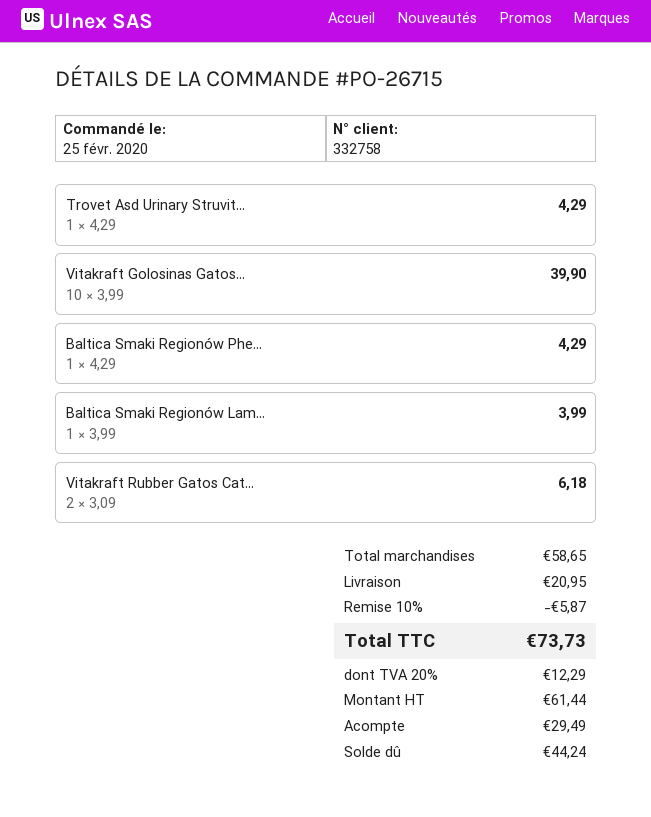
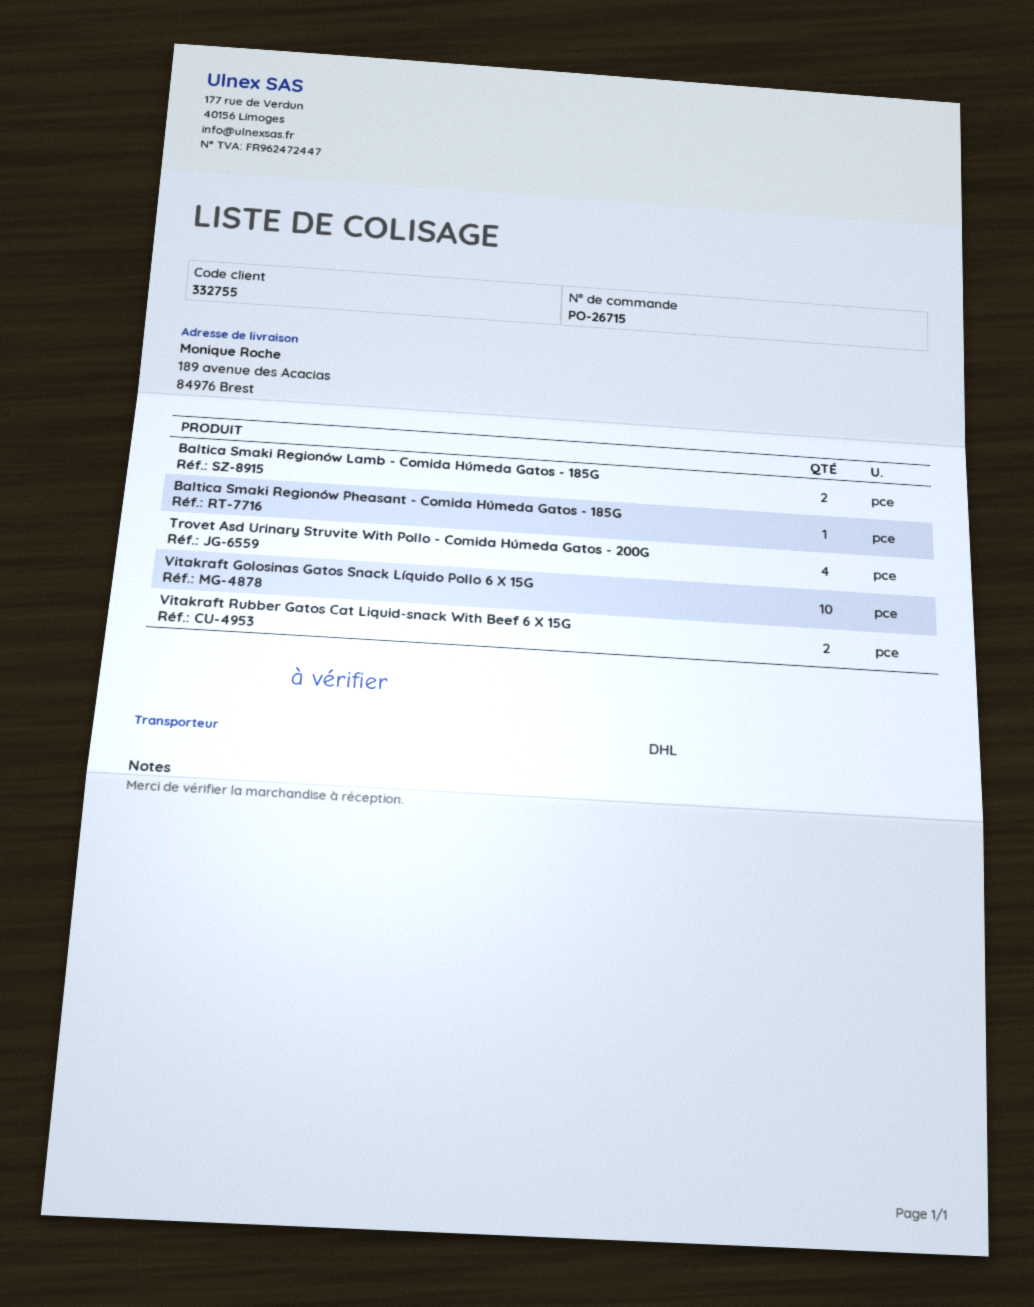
customer number: 332758 -> 332755
Trovet Asd Urinary Struvit...: 1 -> 4
Baltica Smaki Regionów Lam...: 1 -> 2

